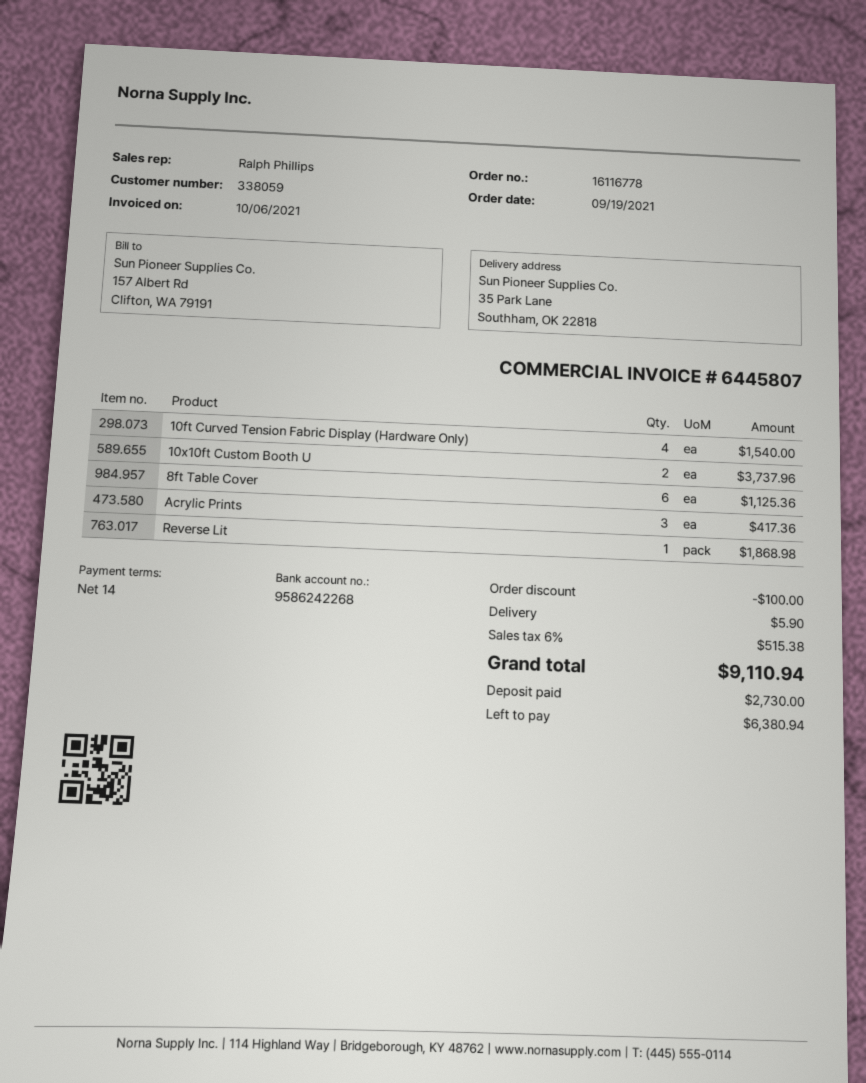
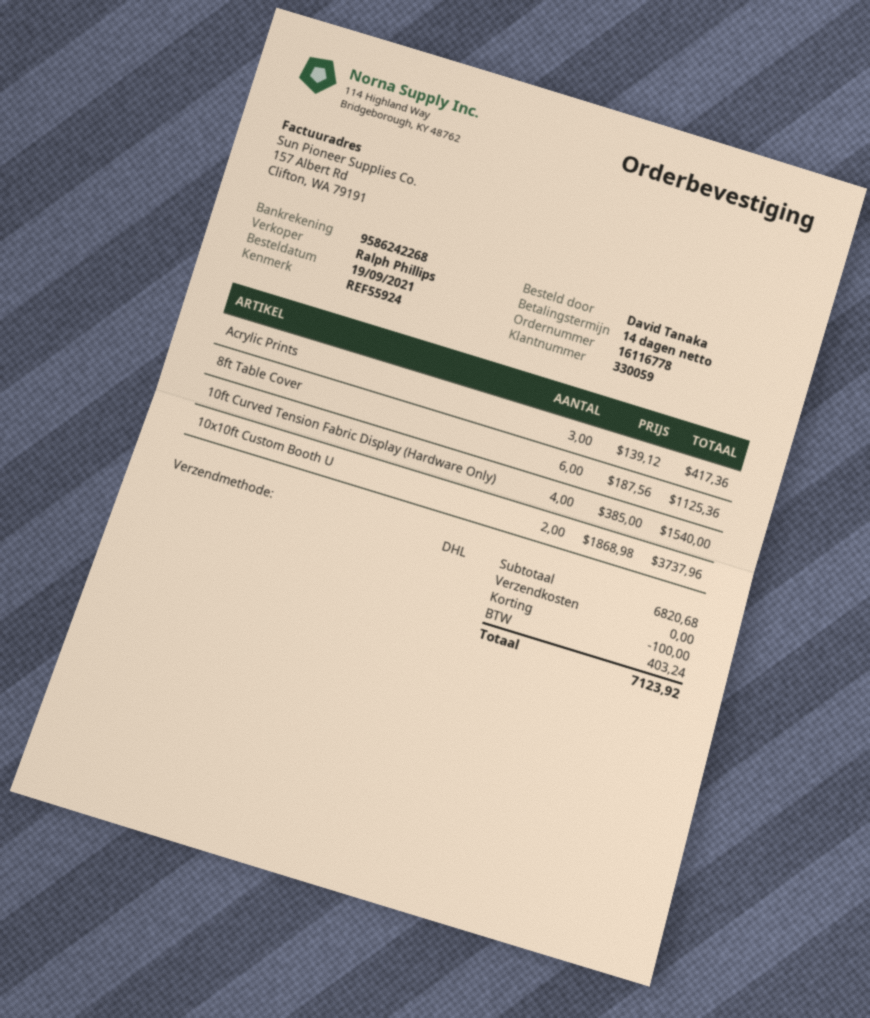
customer number: 338059 -> 330059
Reverse Lit: 1 for 1868.98 -> none
shipping: 5.90 -> 0.00
tax: 515.38 -> 403.24
total: 9110.94 -> 7123.92

